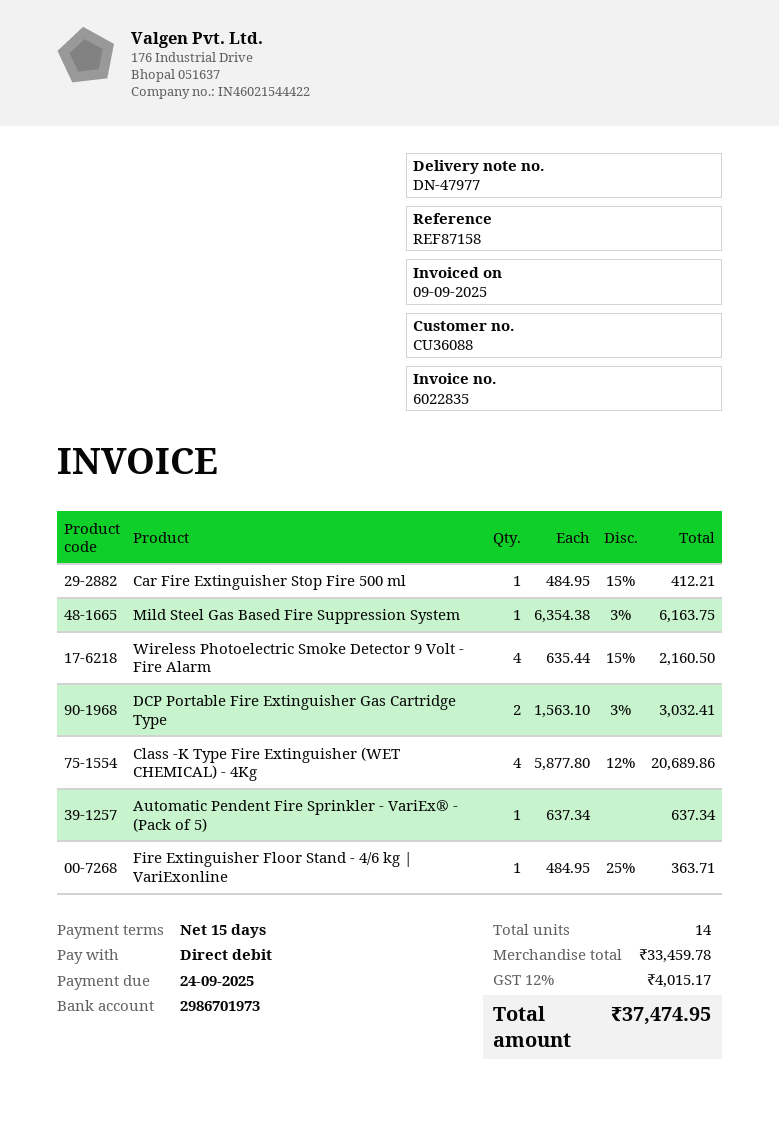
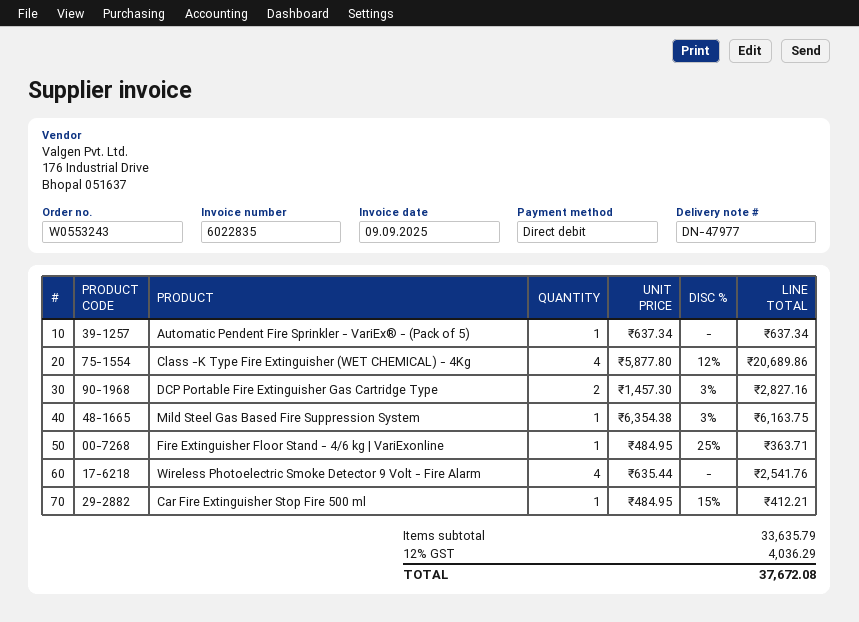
Wireless Photoelectric Smoke Detector 9 Volt - Fire Alarm: 4 x 635.44 - 15% = 2160.50 -> 4 x 635.44 = 2541.76
DCP Portable Fire Extinguisher Gas Cartridge Type: 2 x 1563.10 - 3% = 3032.41 -> 2 x 1457.30 - 3% = 2827.16
subtotal: 33459.78 -> 33635.79
tax: 12% = 4015.17 -> 12% = 4036.29
total: 37474.95 -> 37672.08

